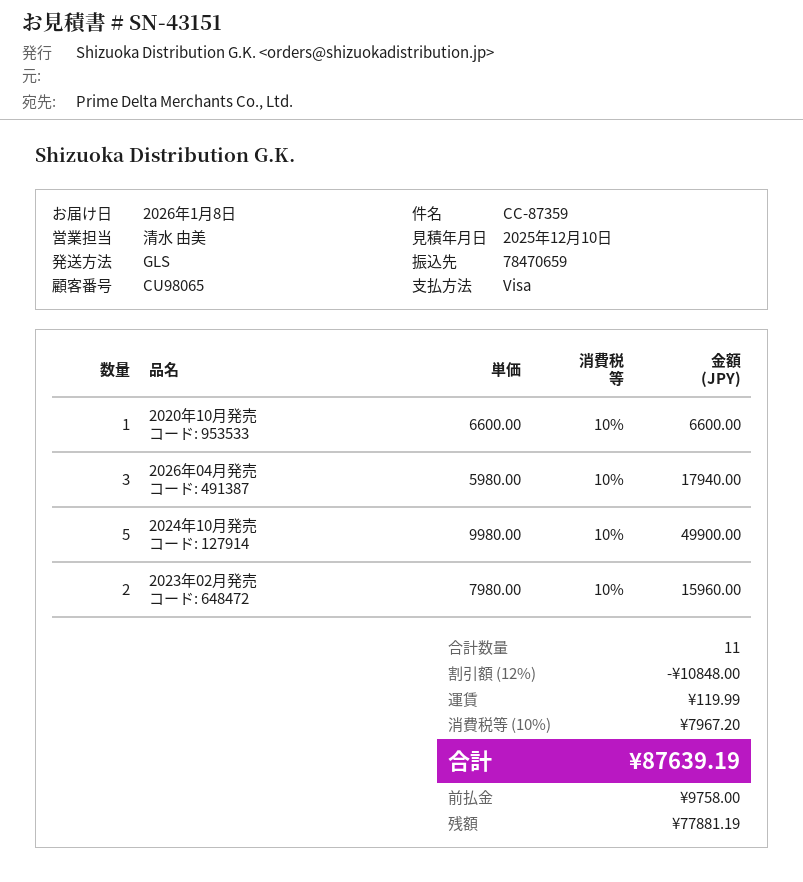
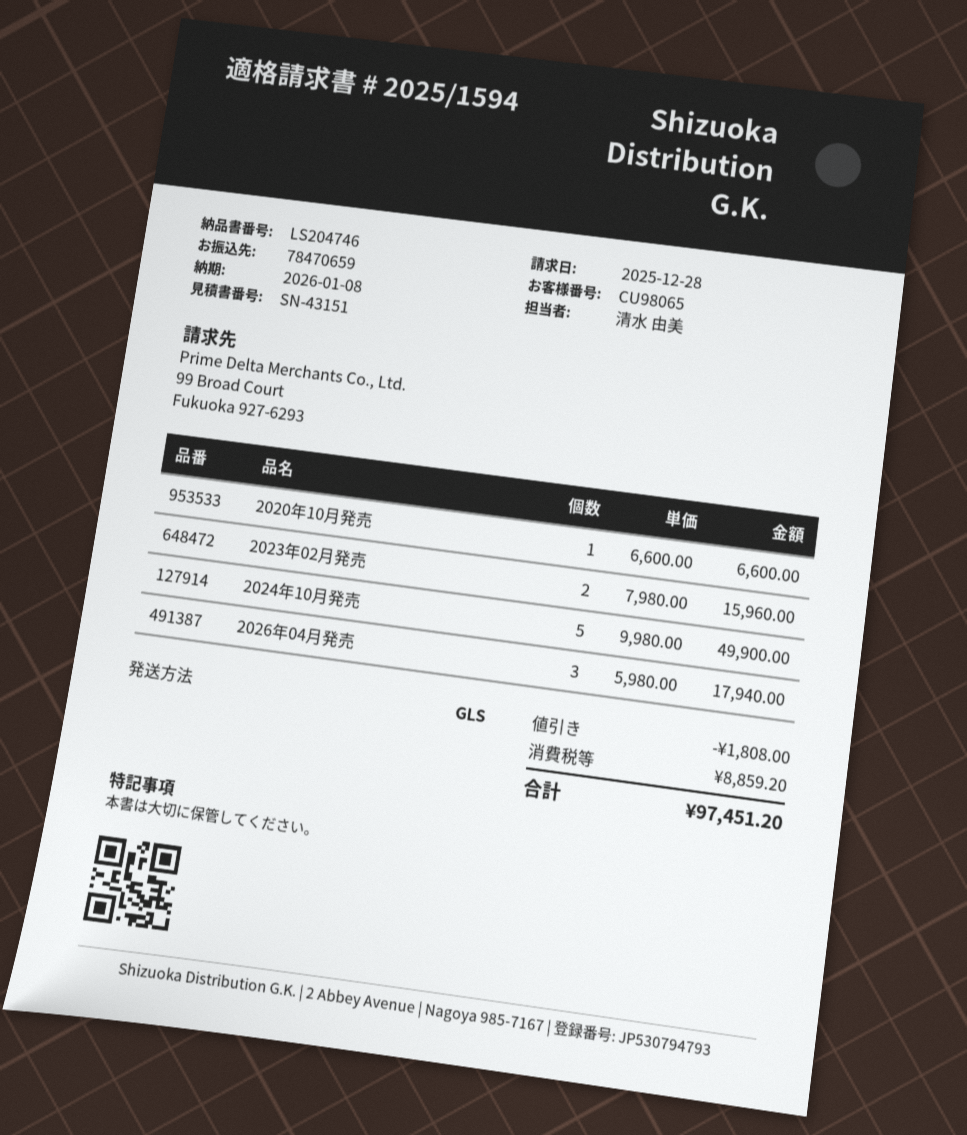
discount: 10848.00 -> 1808.00
shipping: 119.99 -> none
tax: 7967.20 -> 8859.20
total: 87639.19 -> 97451.20

